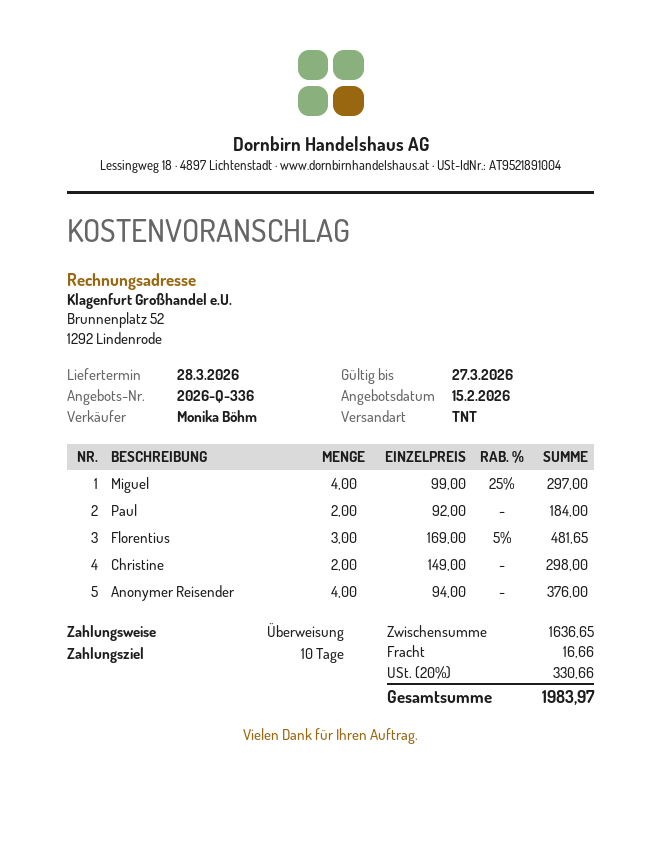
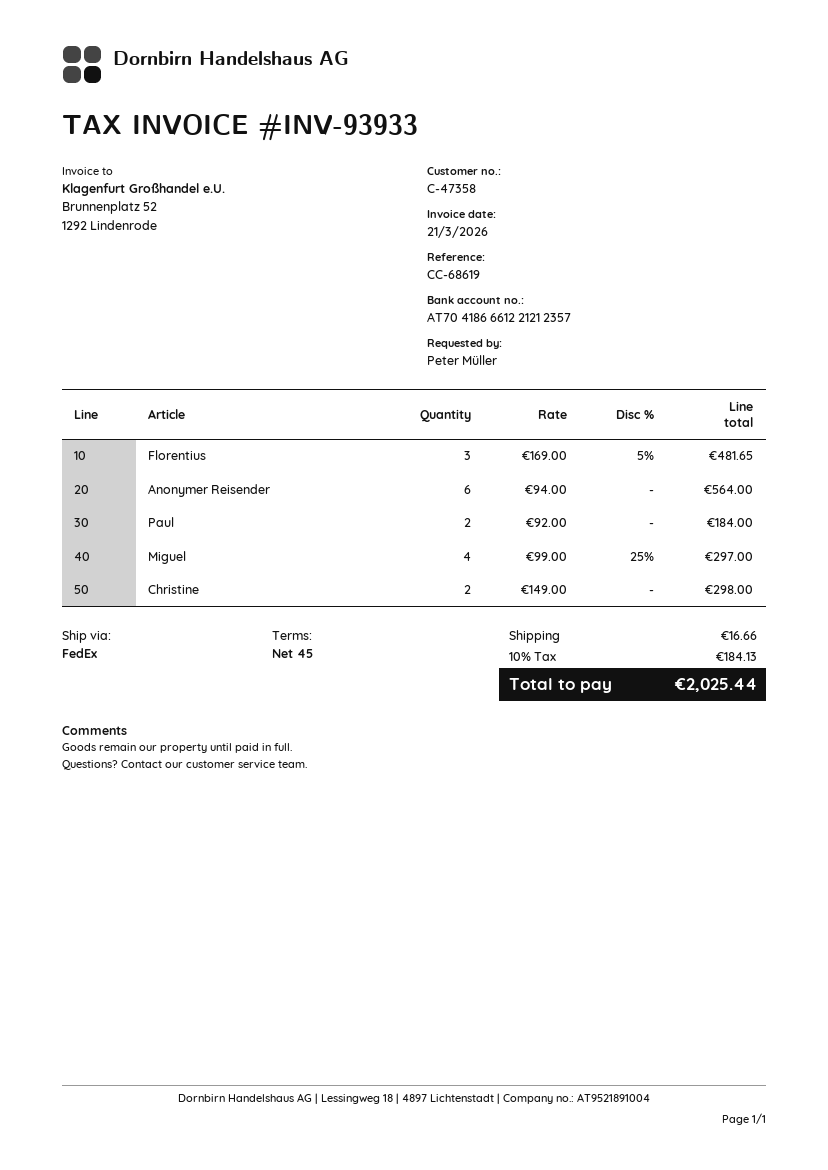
payment terms: 10 days -> 45 days
shipping method: TNT -> FedEx
Anonymer Reisender: 4 x 94.00 = 376.00 -> 6 x 94.00 = 564.00
tax: 20% = 330.66 -> 10% = 184.13
total: 1983.97 -> 2025.44

